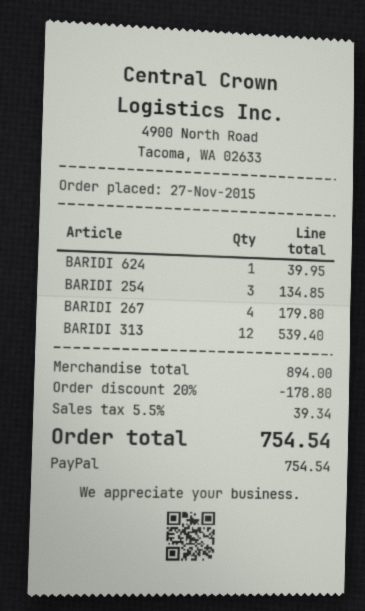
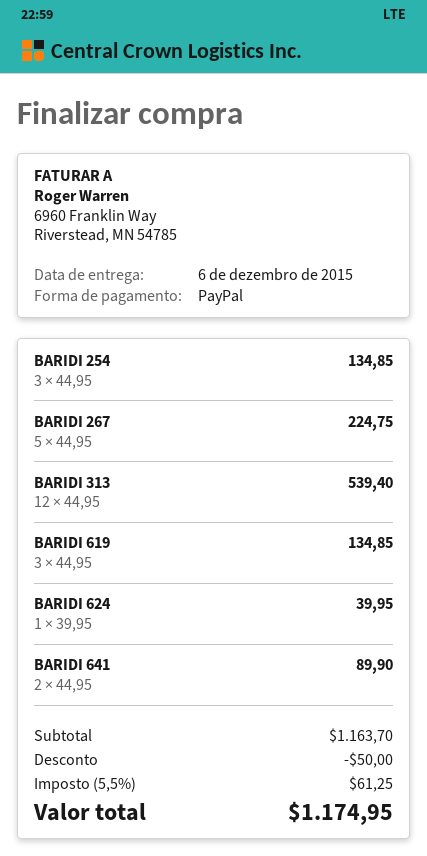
BARIDI 267: 4 for 179.80 -> 5 for 224.75
BARIDI 619: none -> 3 for 134.85
BARIDI 641: none -> 2 for 89.90
subtotal: 894.00 -> 1163.70
discount: 178.80 -> 50.00
tax: 5.5% = 39.34 -> 5.5% = 61.25
total: 754.54 -> 1174.95

